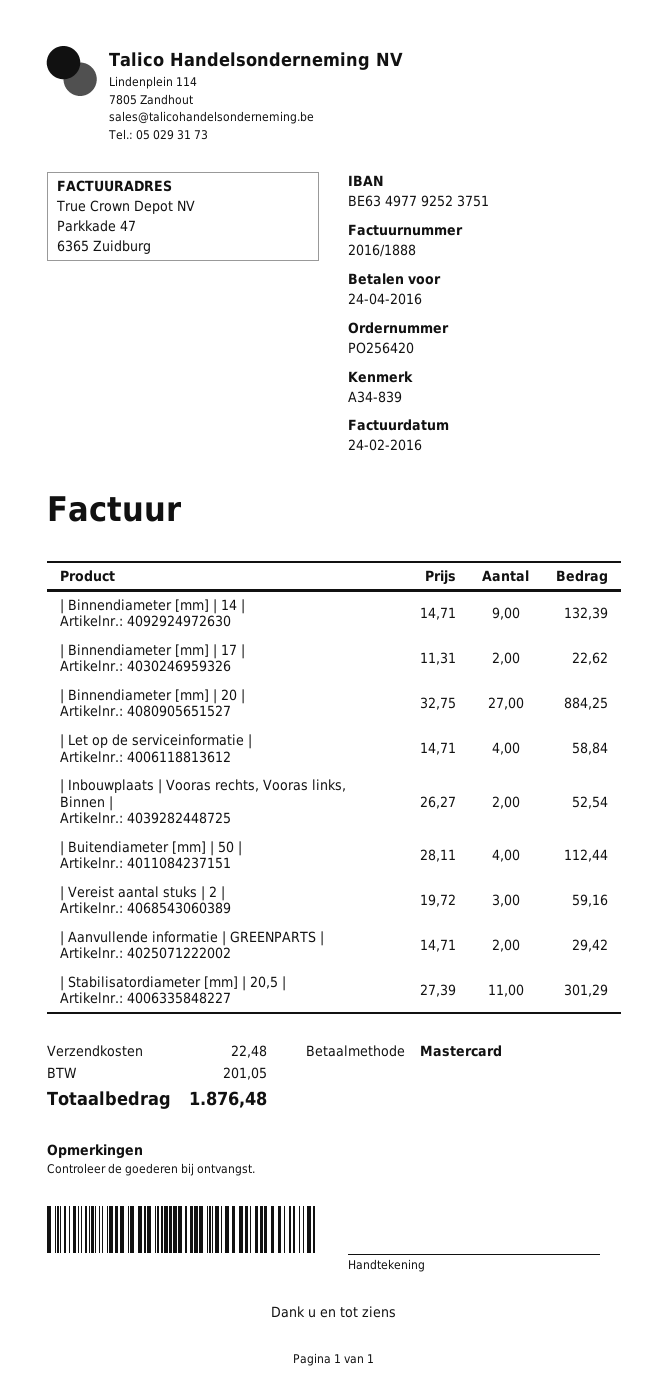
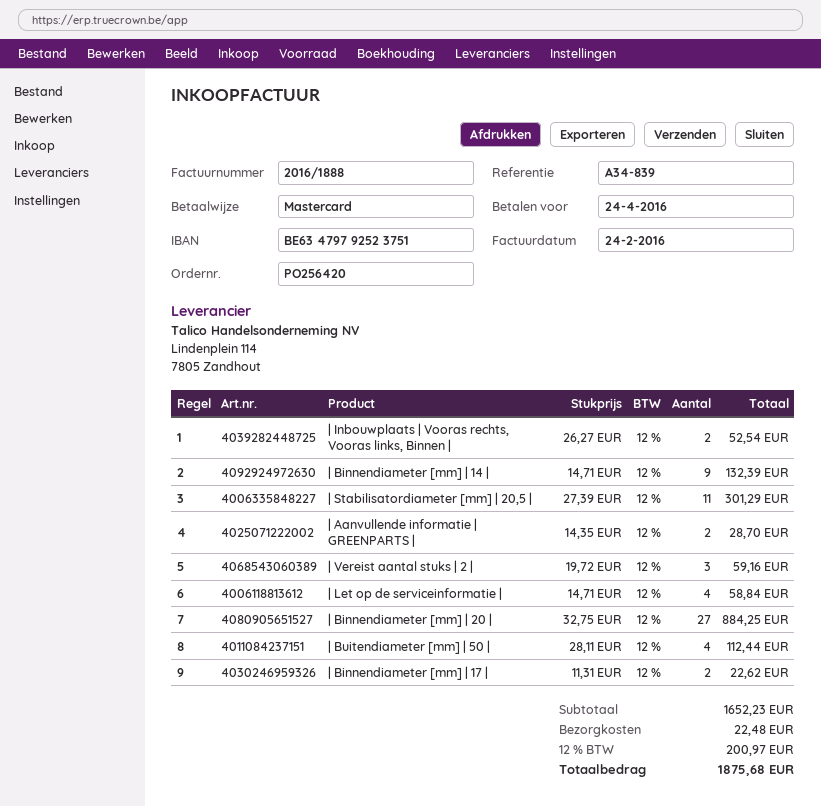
bank account: BE63497792523751 -> BE63479792523751
| Aanvullende informatie | GREENPARTS |: 2 x 14.71 = 29.42 -> 2 x 14.35 = 28.70
tax: 201.05 -> 200.97
total: 1876.48 -> 1875.68

